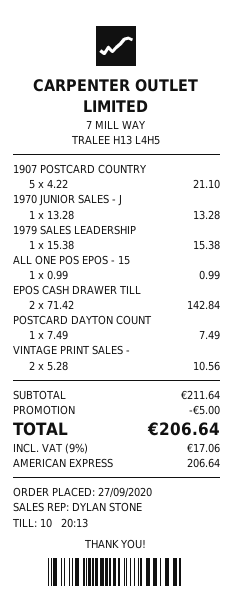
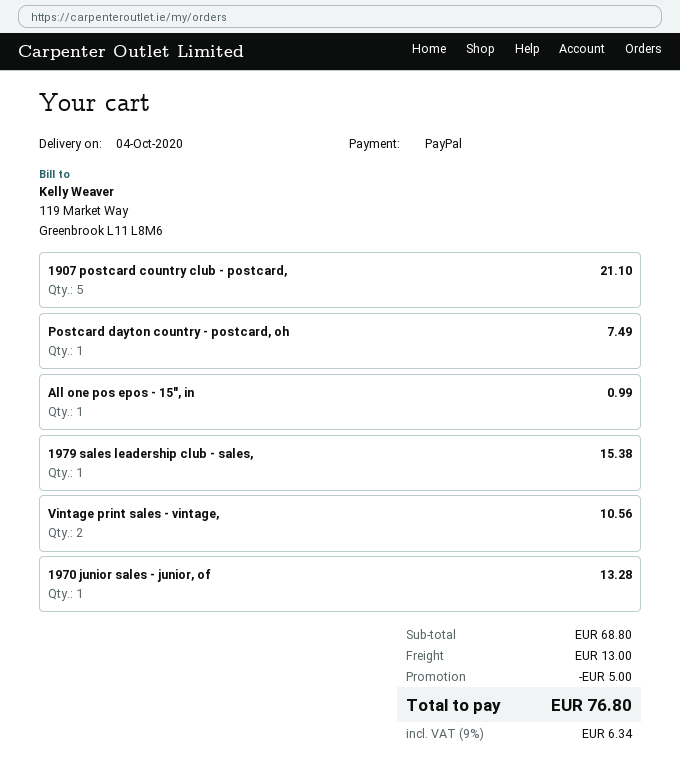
payment method: American Express -> PayPal
EPOS CASH DRAWER TILL: 2 for 142.84 -> none
subtotal: 211.64 -> 68.80
shipping: none -> 13.00
tax: 9% = 17.06 -> 9% = 6.34
total: 206.64 -> 76.80

